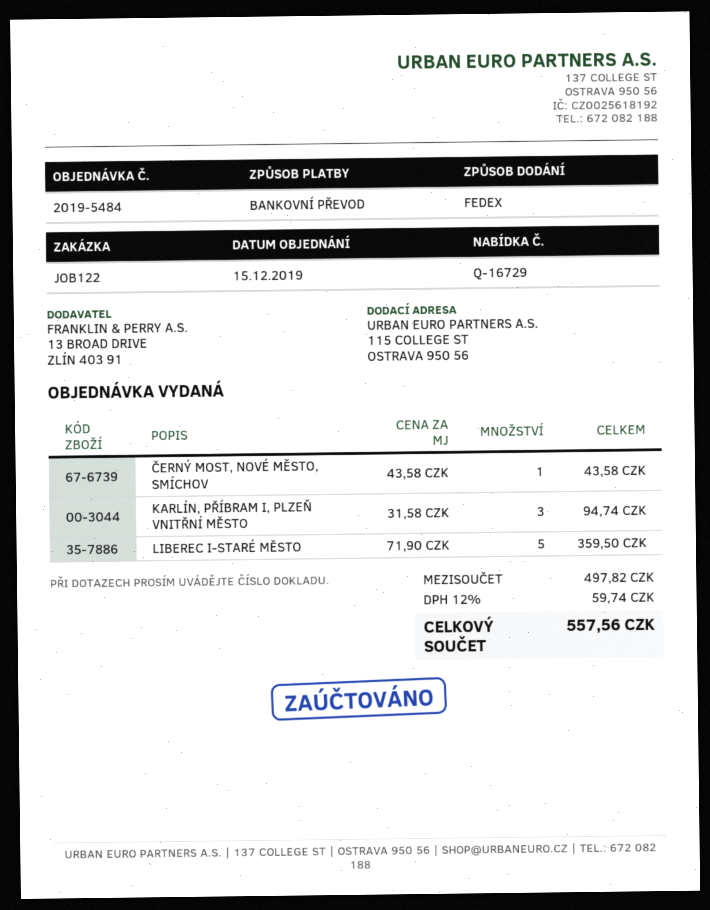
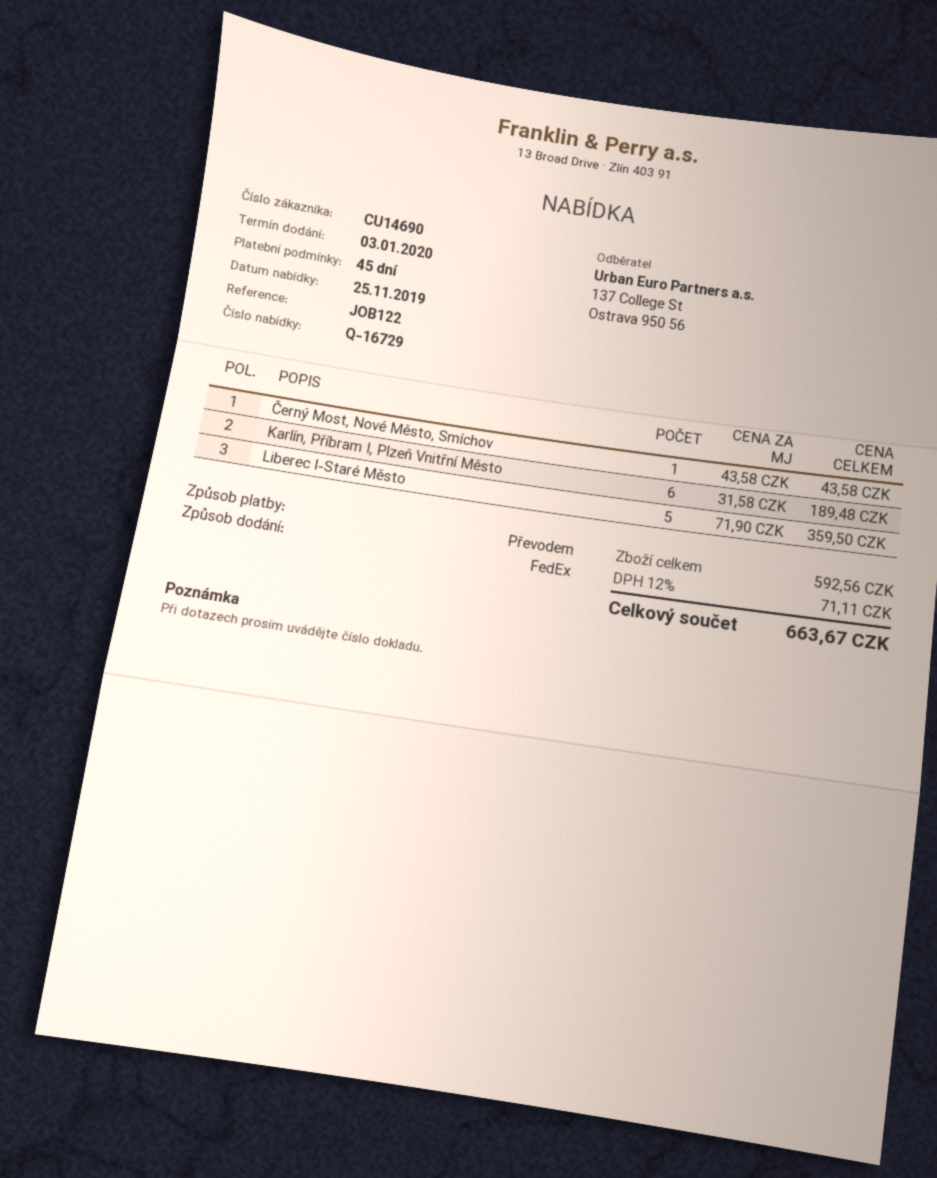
KARLÍN, PŘÍBRAM I, PLZEŇ VNITŘNÍ MĚSTO: 3 x 31.58 = 94.74 -> 6 x 31.58 = 189.48
subtotal: 497.82 -> 592.56
tax: 12% = 59.74 -> 12% = 71.11
total: 557.56 -> 663.67

